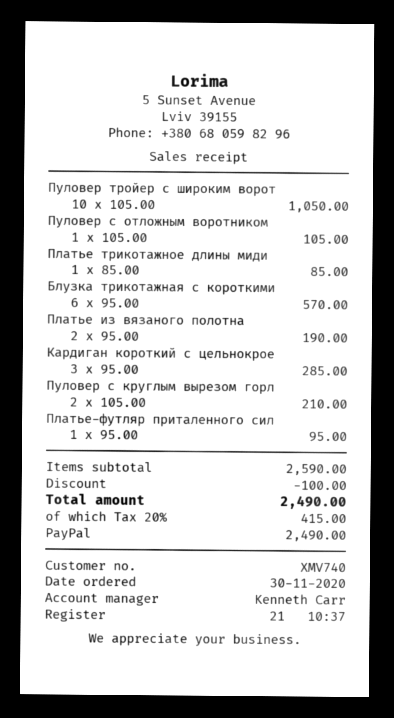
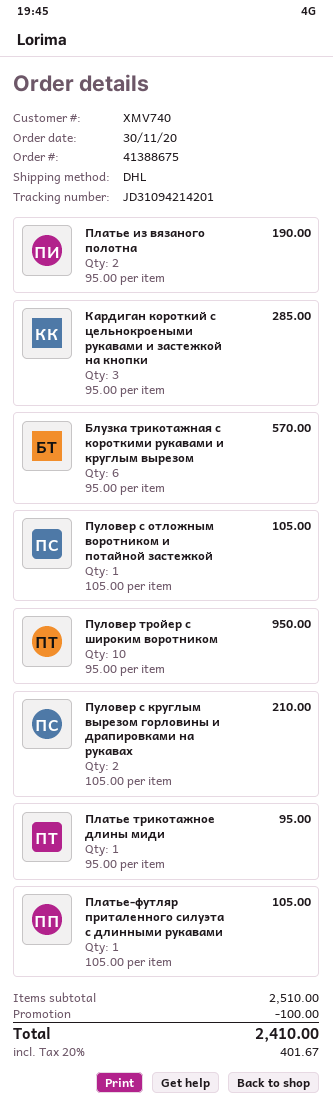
Пуловер тройер с широким ворот: 10 x 105.00 = 1050.00 -> 10 x 95.00 = 950.00
Платье трикотажное длины миди: 1 x 85.00 = 85.00 -> 1 x 95.00 = 95.00
Платье-футляр приталенного сил: 1 x 95.00 = 95.00 -> 1 x 105.00 = 105.00
subtotal: 2590.00 -> 2510.00
tax: 20% = 415.00 -> 20% = 401.67
total: 2490.00 -> 2410.00

